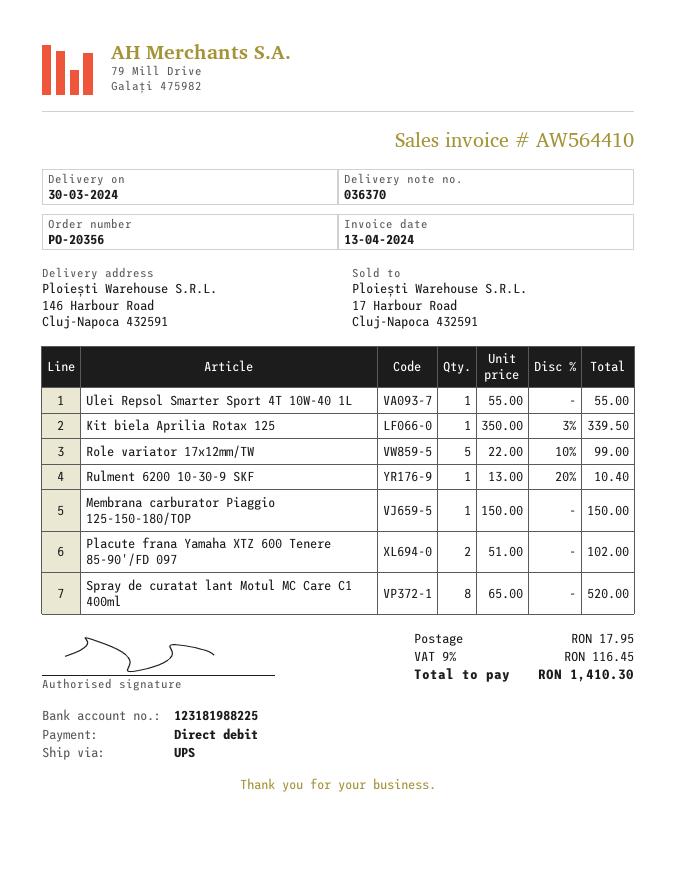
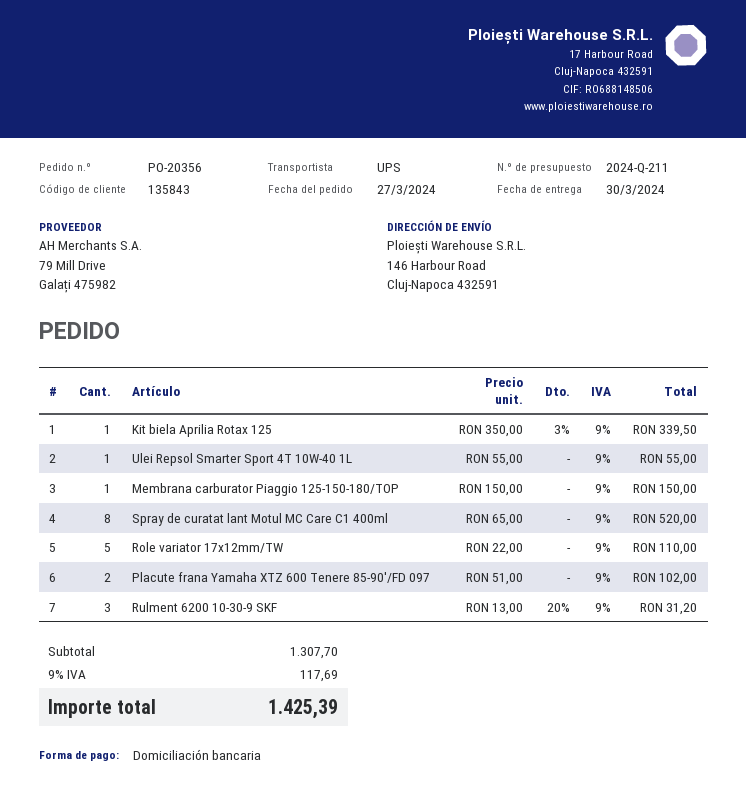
Role variator 17x12mm/TW: 5 x 22.00 - 10% = 99.00 -> 5 x 22.00 = 110.00
Rulment 6200 10-30-9 SKF: 1 x 13.00 - 20% = 10.40 -> 3 x 13.00 - 20% = 31.20
shipping: 17.95 -> none
tax: 9% = 116.45 -> 9% = 117.69
total: 1410.30 -> 1425.39

